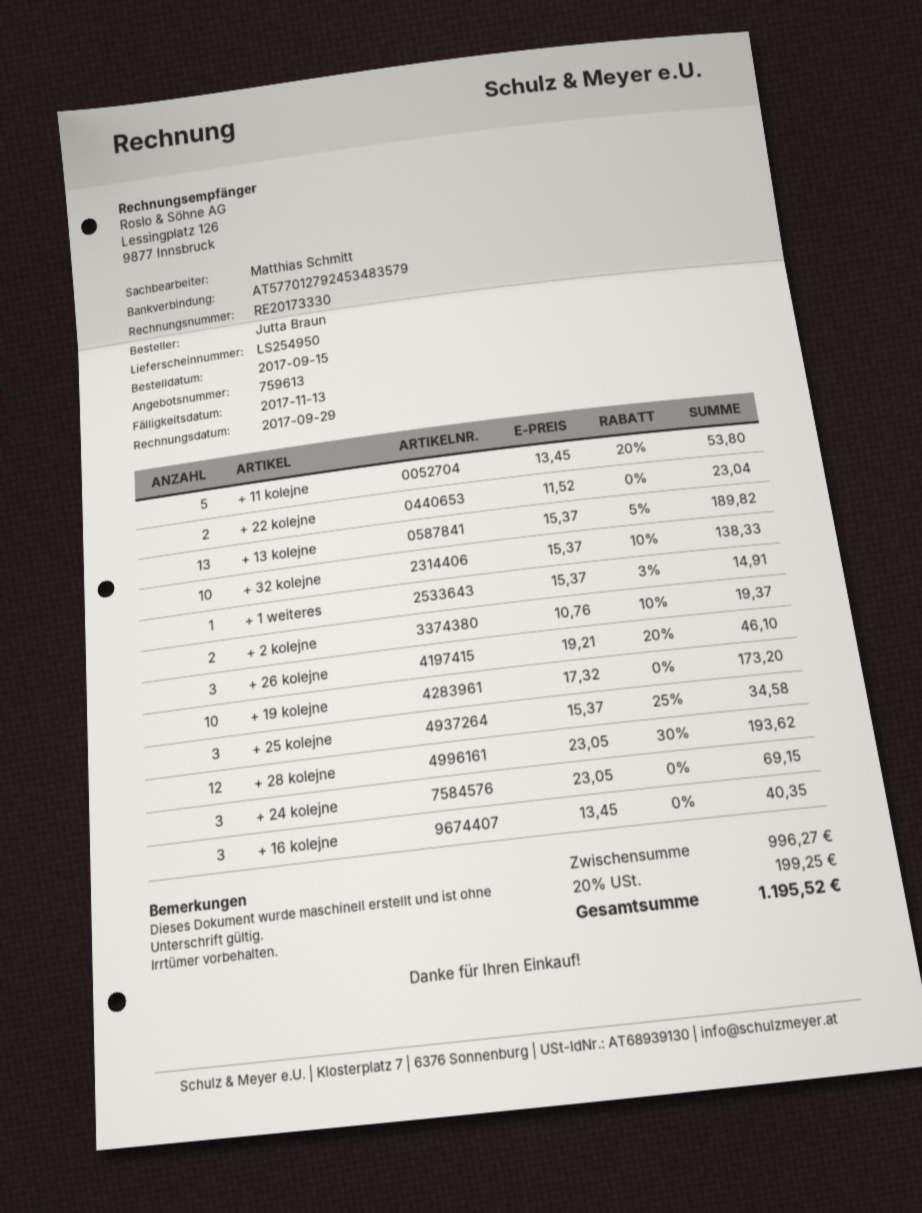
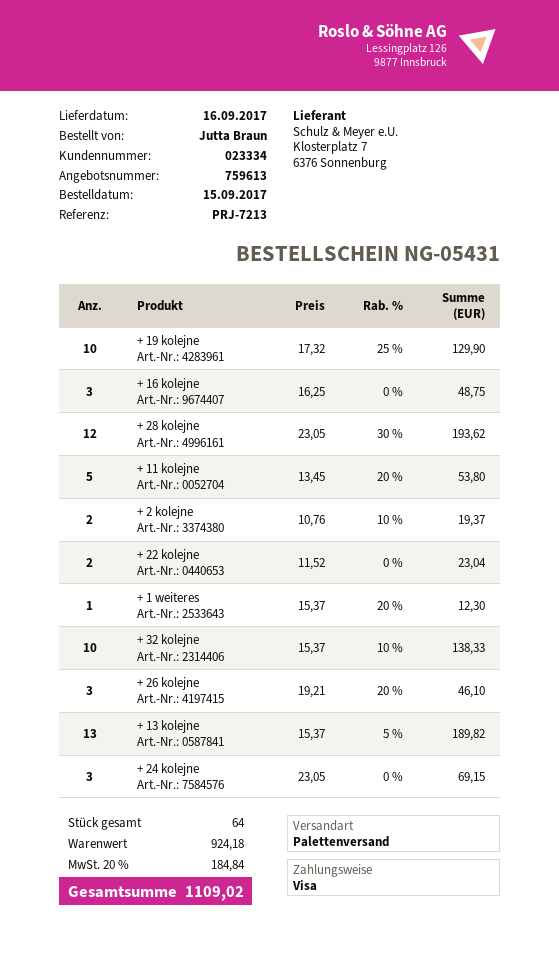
+ 1 weiteres: 1 x 15.37 - 3% = 14.91 -> 1 x 15.37 - 20% = 12.30
+ 19 kolejne: 10 x 17.32 = 173.20 -> 10 x 17.32 - 25% = 129.90
+ 25 kolejne: 3 x 15.37 - 25% = 34.58 -> none
+ 16 kolejne: 3 x 13.45 = 40.35 -> 3 x 16.25 = 48.75
subtotal: 996.27 -> 924.18
tax: 20% = 199.25 -> 20% = 184.84
total: 1195.52 -> 1109.02

